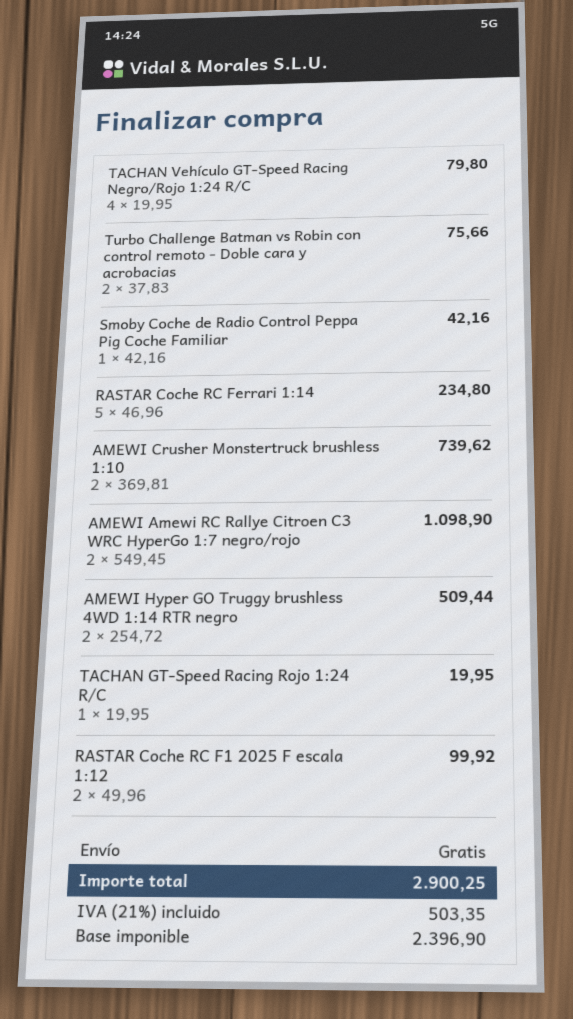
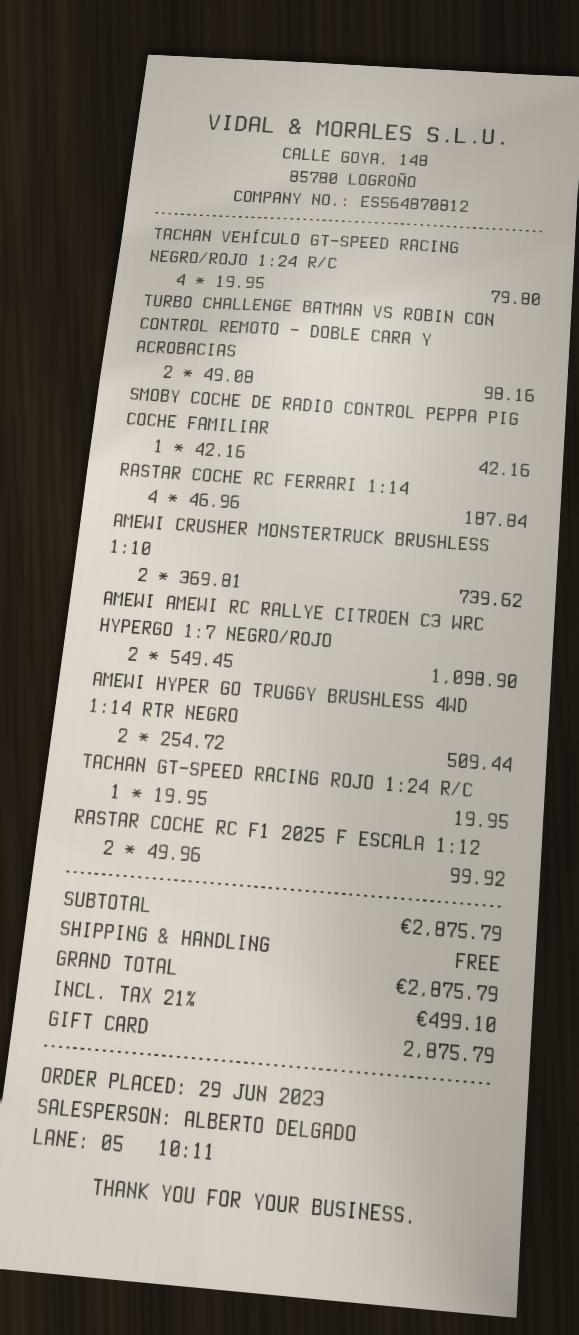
Turbo Challenge Batman vs Robin con control remoto - Doble cara y acrobacias: 2 x 37.83 = 75.66 -> 2 x 49.08 = 98.16
RASTAR Coche RC Ferrari 1:14: 5 x 46.96 = 234.80 -> 4 x 46.96 = 187.84
tax: 21% = 503.35 -> 21% = 499.10
total: 2900.25 -> 2875.79

